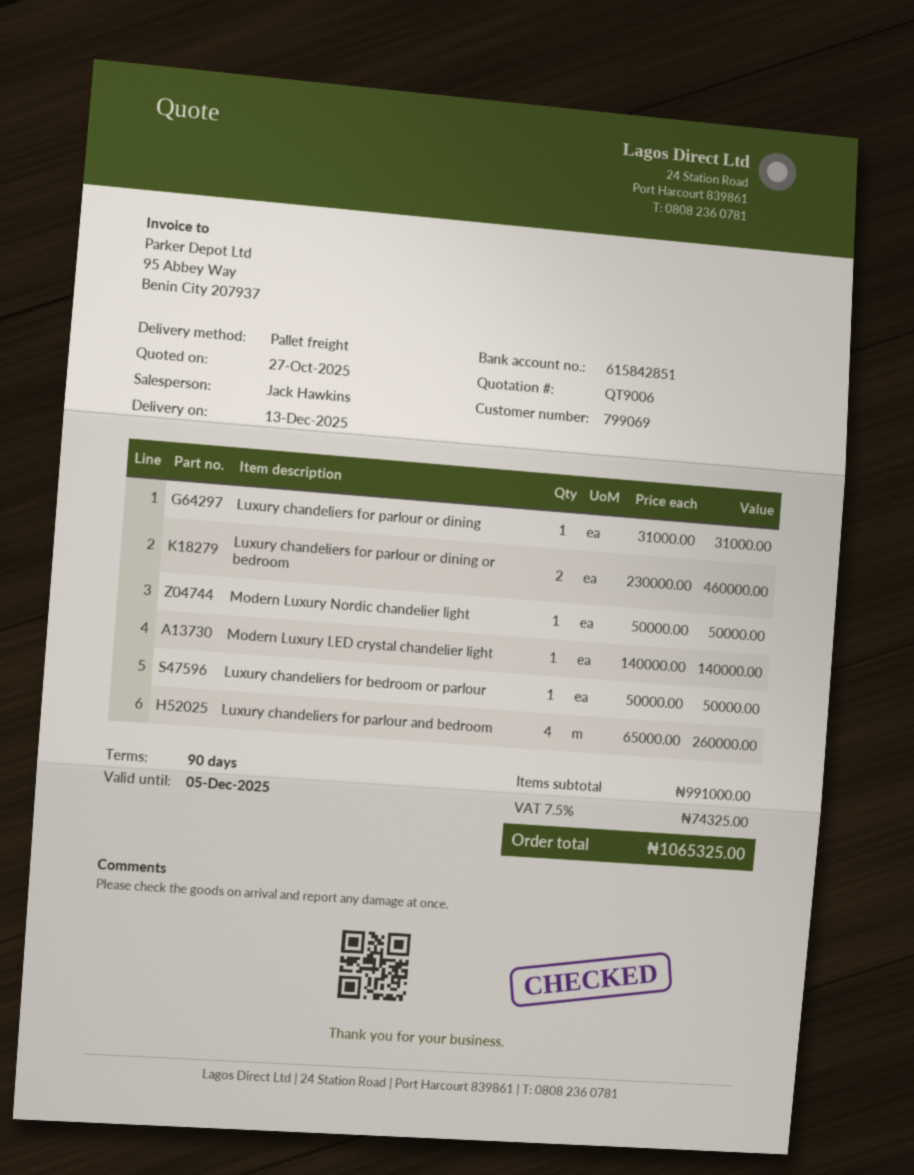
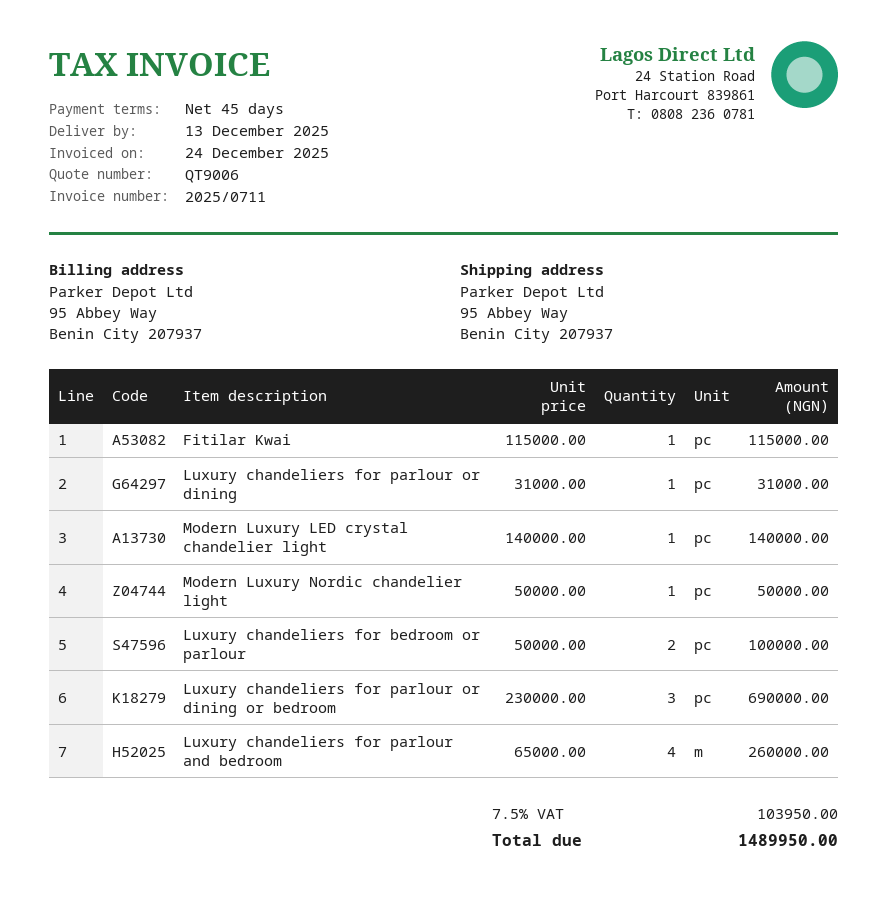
payment terms: 90 days -> 45 days
Luxury chandeliers for parlour or dining or bedroom: 2 x 230000.00 = 460000.00 -> 3 x 230000.00 = 690000.00
Luxury chandeliers for bedroom or parlour: 1 x 50000.00 = 50000.00 -> 2 x 50000.00 = 100000.00
Fitilar Kwai: none -> 1 x 115000.00 = 115000.00
tax: 7.5% = 74325.00 -> 7.5% = 103950.00
total: 1065325.00 -> 1489950.00

